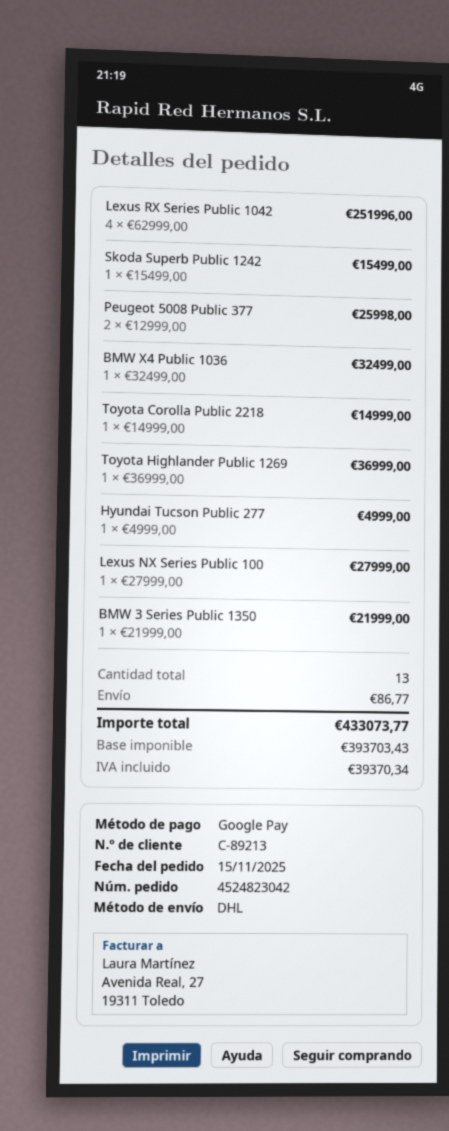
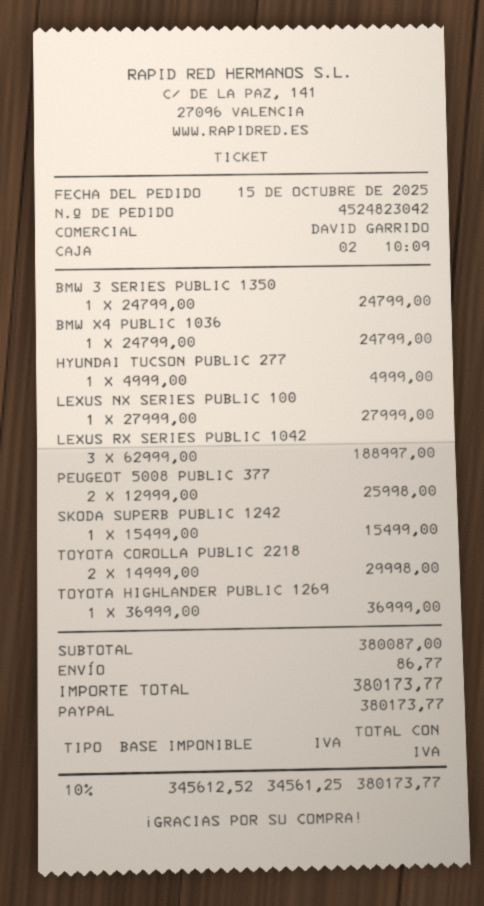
order date: 2025-11-15 -> 2025-10-15
payment method: Google Pay -> PayPal
Lexus RX Series Public 1042: 4 x 62999.00 = 251996.00 -> 3 x 62999.00 = 188997.00
BMW X4 Public 1036: 1 x 32499.00 = 32499.00 -> 1 x 24799.00 = 24799.00
Toyota Corolla Public 2218: 1 x 14999.00 = 14999.00 -> 2 x 14999.00 = 29998.00
BMW 3 Series Public 1350: 1 x 21999.00 = 21999.00 -> 1 x 24799.00 = 24799.00
net: 393703.43 -> 345612.52
tax: 39370.34 -> 34561.25
total: 433073.77 -> 380173.77

